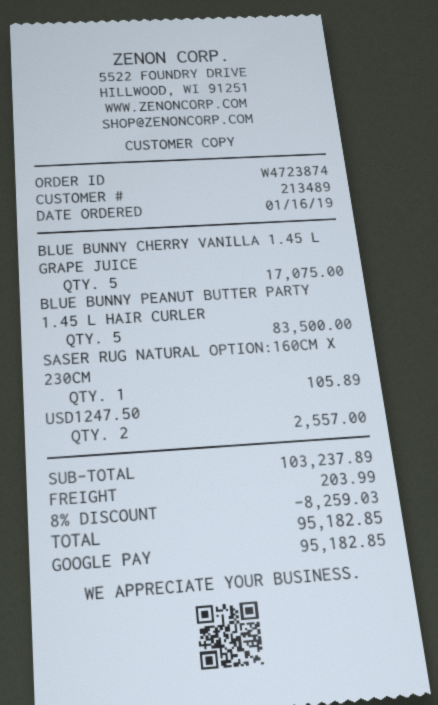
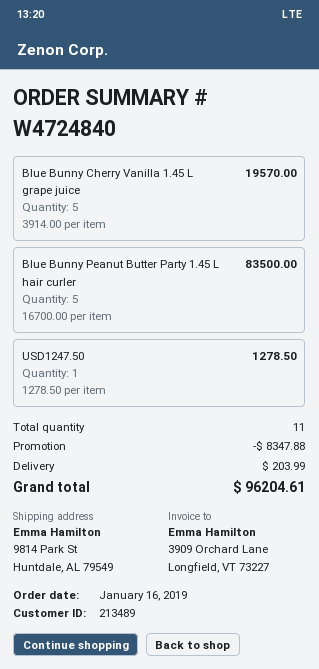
order number: W4723874 -> W4724840
BLUE BUNNY CHERRY VANILLA 1.45 L GRAPE JUICE: 5 for 17075.00 -> 5 for 19570.00
SASER RUG NATURAL OPTION:160CM X 230CM: 1 for 105.89 -> none
USD1247.50: 2 for 2557.00 -> 1 for 1278.50
discount: 8259.03 -> 8347.88
total: 95182.85 -> 96204.61

